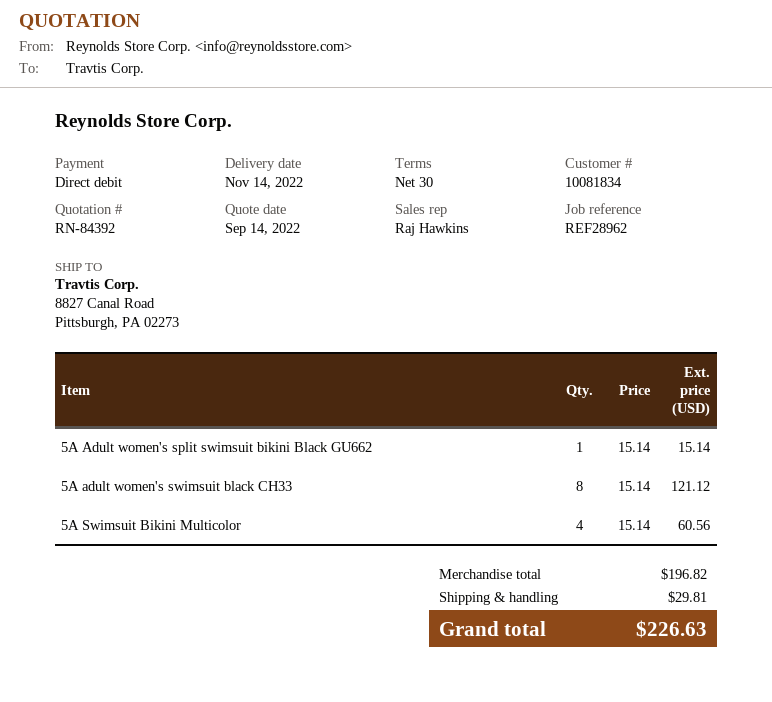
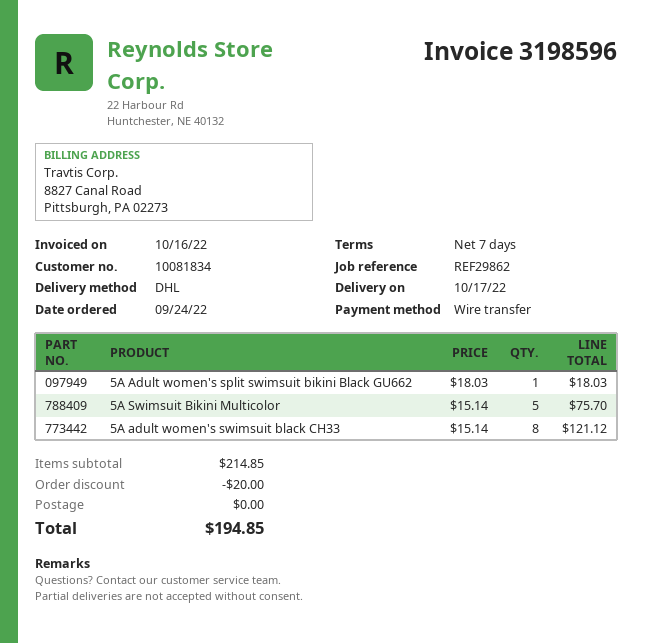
delivery date: 2022-11-14 -> 2022-10-17
payment terms: 30 days -> 7 days
reference: REF28962 -> REF29862
payment method: direct debit -> bank transfer
5A Adult women's split swimsuit bikini Black GU662: 1 x 15.14 = 15.14 -> 1 x 18.03 = 18.03
5A Swimsuit Bikini Multicolor: 4 x 15.14 = 60.56 -> 5 x 15.14 = 75.70
subtotal: 196.82 -> 214.85
discount: none -> 20.00
shipping: 29.81 -> 0.00
total: 226.63 -> 194.85

